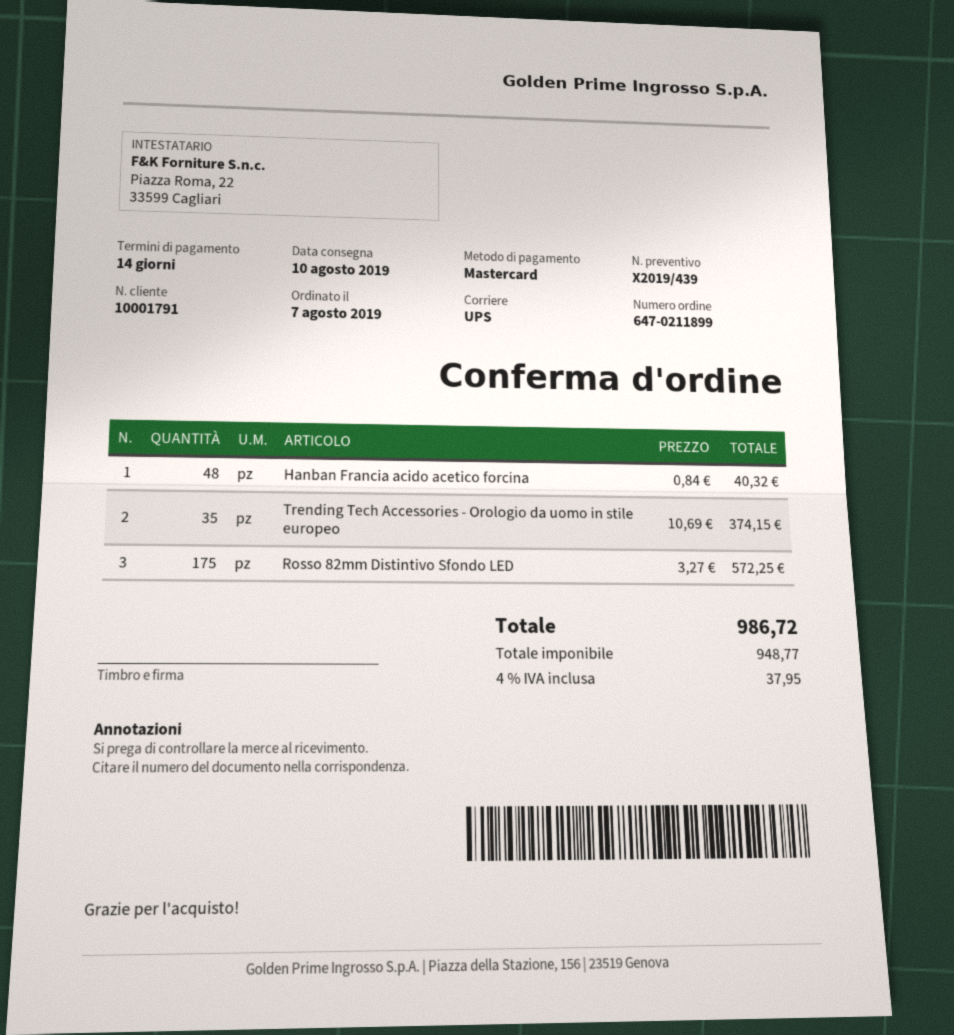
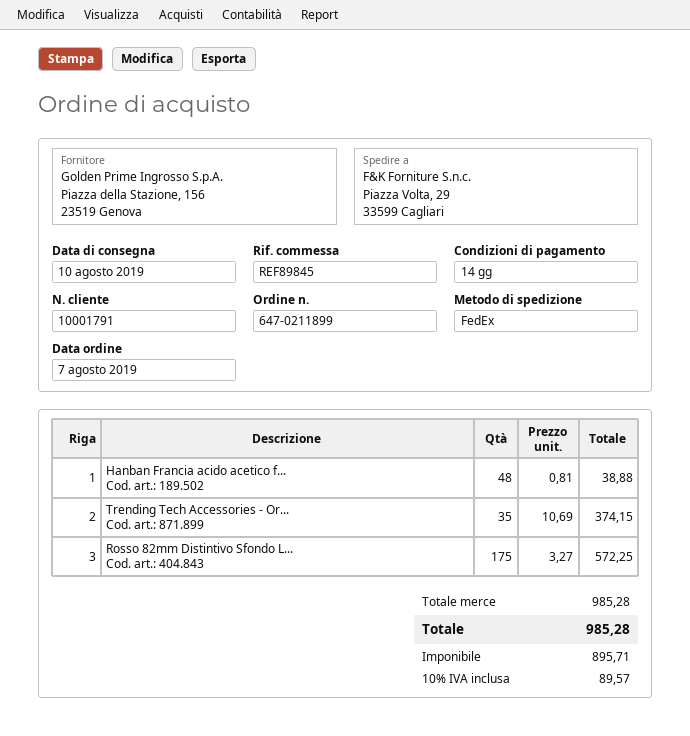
shipping method: UPS -> FedEx
Hanban Francia acido acetico forcina: 48 x 0.84 = 40.32 -> 48 x 0.81 = 38.88
net: 948.77 -> 895.71
tax: 4% = 37.95 -> 10% = 89.57
total: 986.72 -> 985.28

